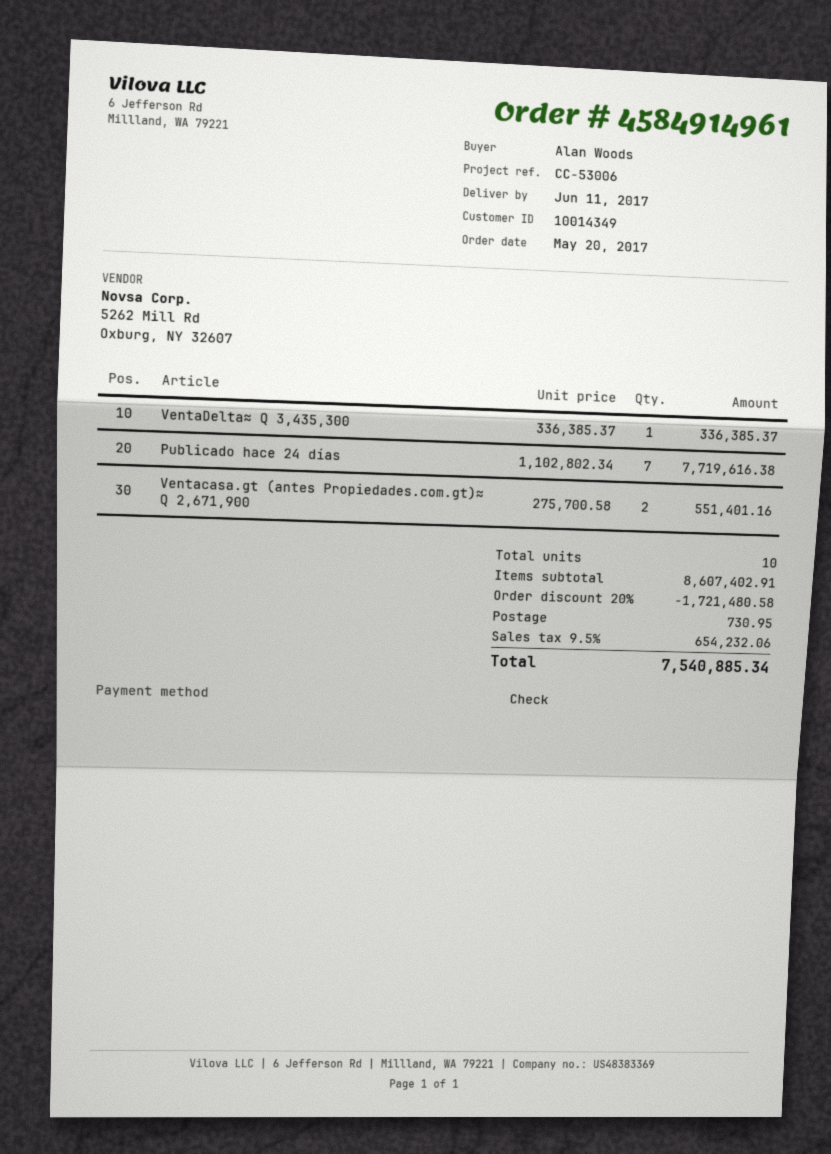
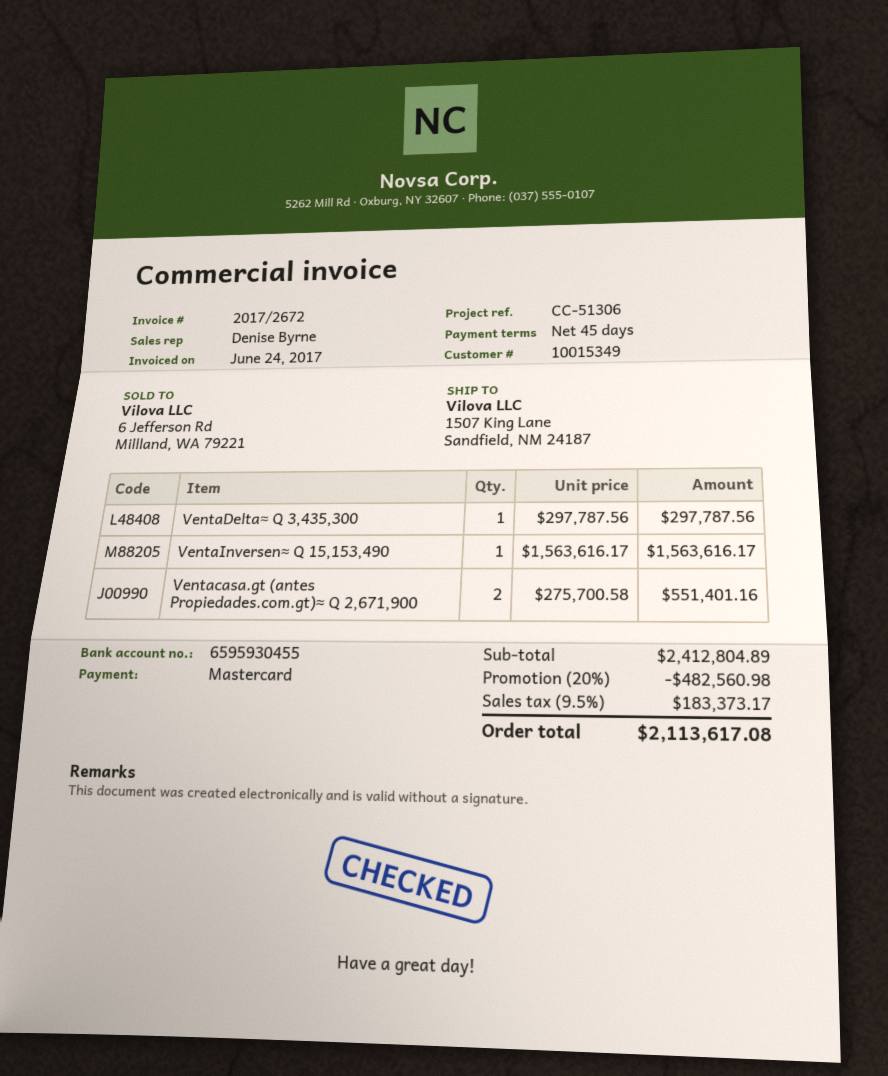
customer number: 10014349 -> 10015349
reference: CC-53006 -> CC-51306
payment method: cheque -> Mastercard
VentaDelta≈ Q 3,435,300: 1 x 336385.37 = 336385.37 -> 1 x 297787.56 = 297787.56
Publicado hace 24 días: 7 x 1102802.34 = 7719616.38 -> none
VentaInversen≈ Q 15,153,490: none -> 1 x 1563616.17 = 1563616.17
subtotal: 8607402.91 -> 2412804.89
discount: 20% = 1721480.58 -> 20% = 482560.98
shipping: 730.95 -> none
tax: 9.5% = 654232.06 -> 9.5% = 183373.17
total: 7540885.34 -> 2113617.08

